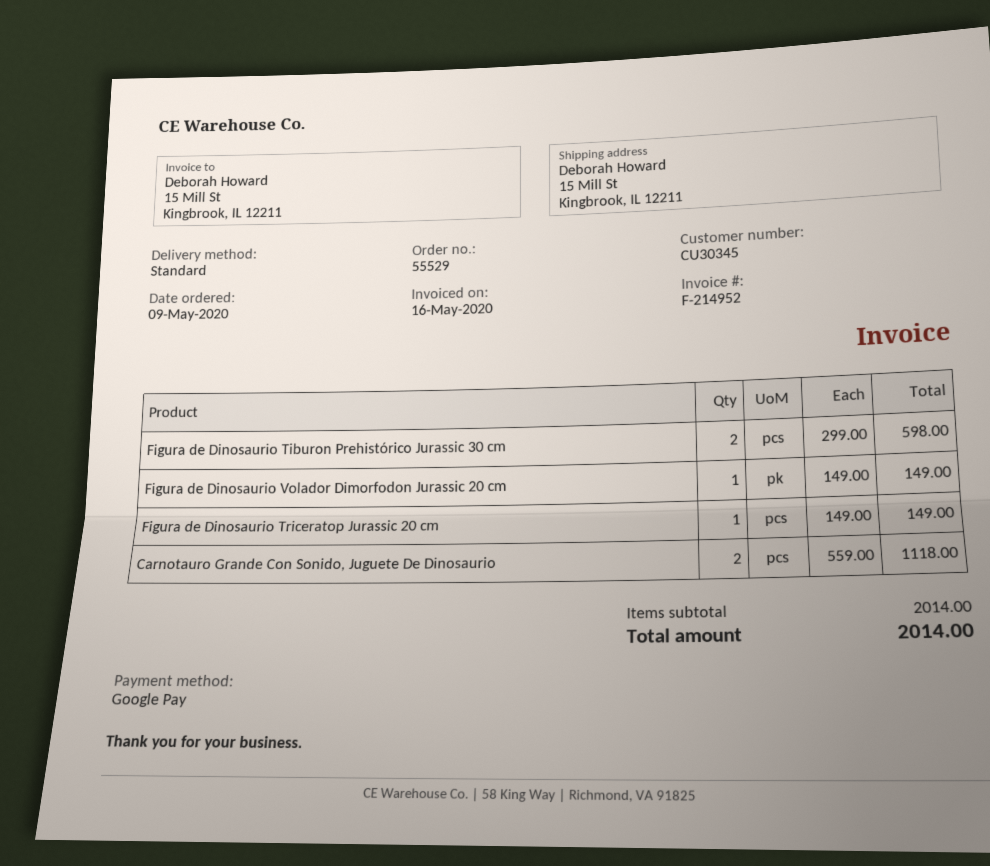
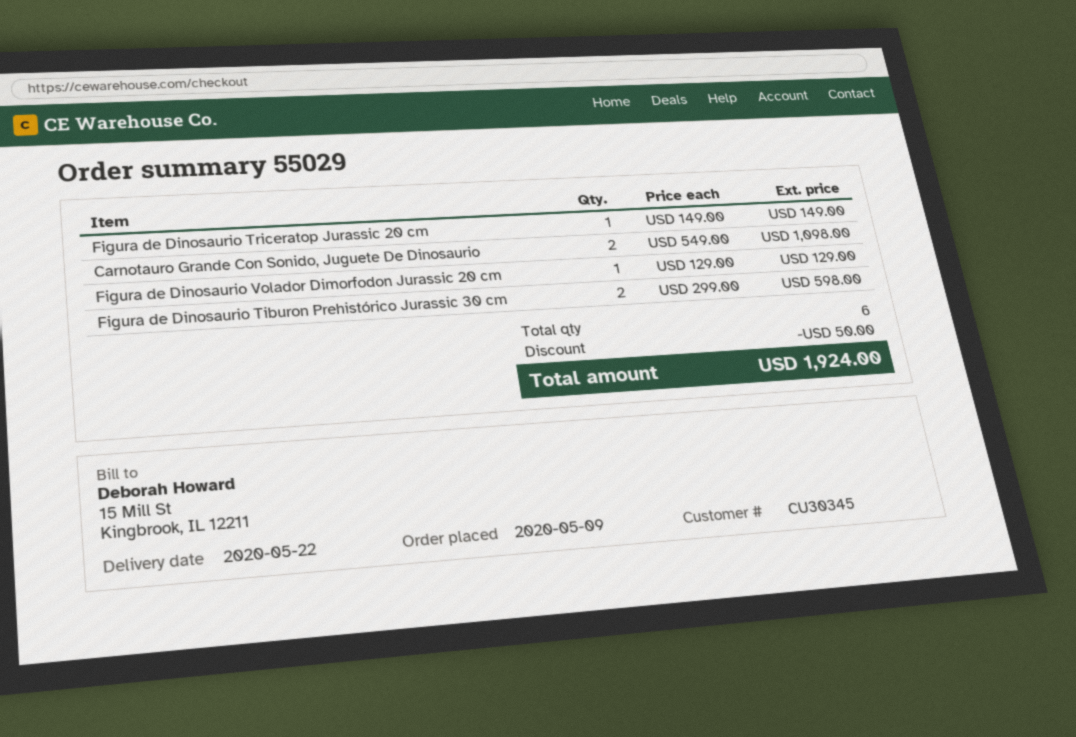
order number: 55529 -> 55029
Figura de Dinosaurio Volador Dimorfodon Jurassic 20 cm: 1 x 149.00 = 149.00 -> 1 x 129.00 = 129.00
Carnotauro Grande Con Sonido, Juguete De Dinosaurio: 2 x 559.00 = 1118.00 -> 2 x 549.00 = 1098.00
discount: none -> 50.00
total: 2014.00 -> 1924.00

